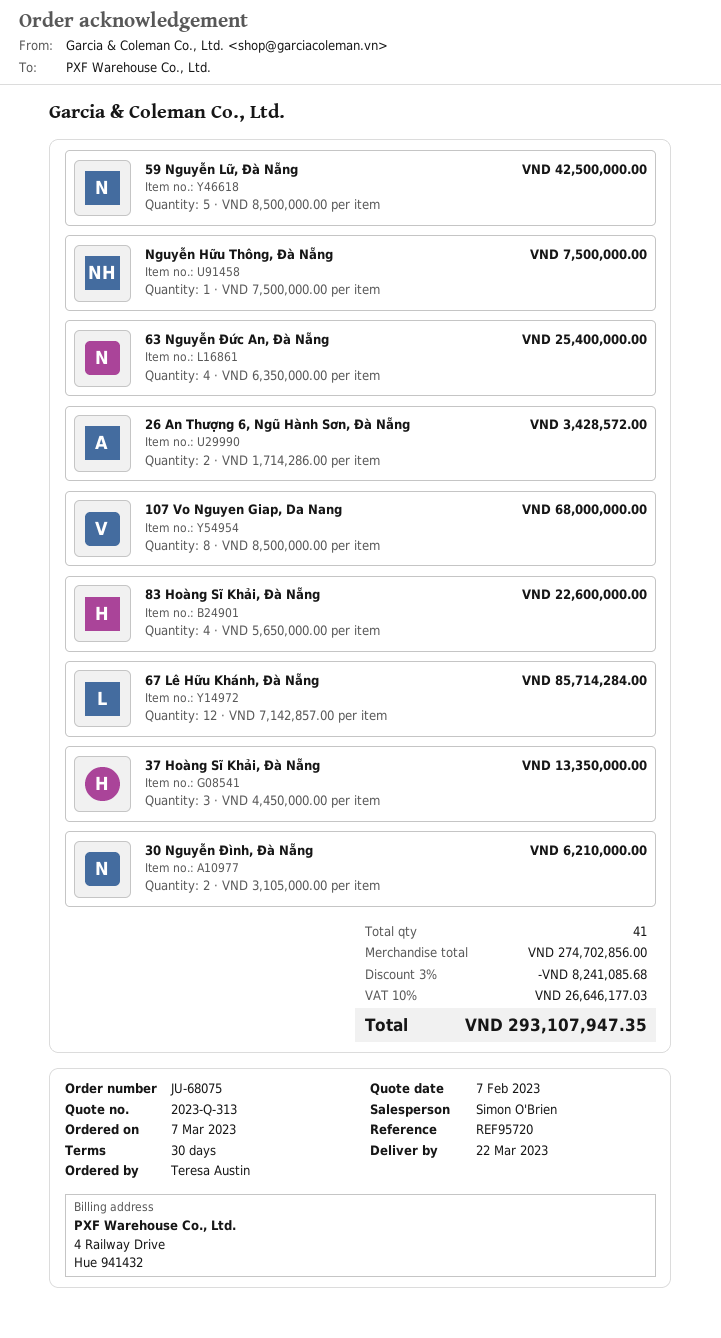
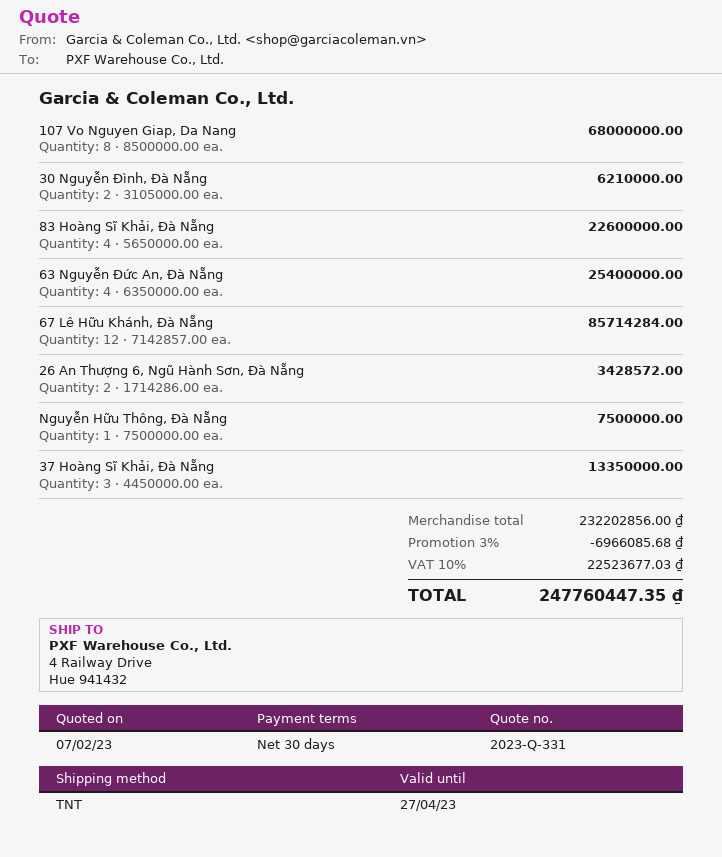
quote number: 2023-Q-313 -> 2023-Q-331
59 Nguyễn Lữ, Đà Nẵng: 5 x 8500000.00 = 42500000.00 -> none
subtotal: 274702856.00 -> 232202856.00
discount: 3% = 8241085.68 -> 3% = 6966085.68
tax: 10% = 26646177.03 -> 10% = 22523677.03
total: 293107947.35 -> 247760447.35

